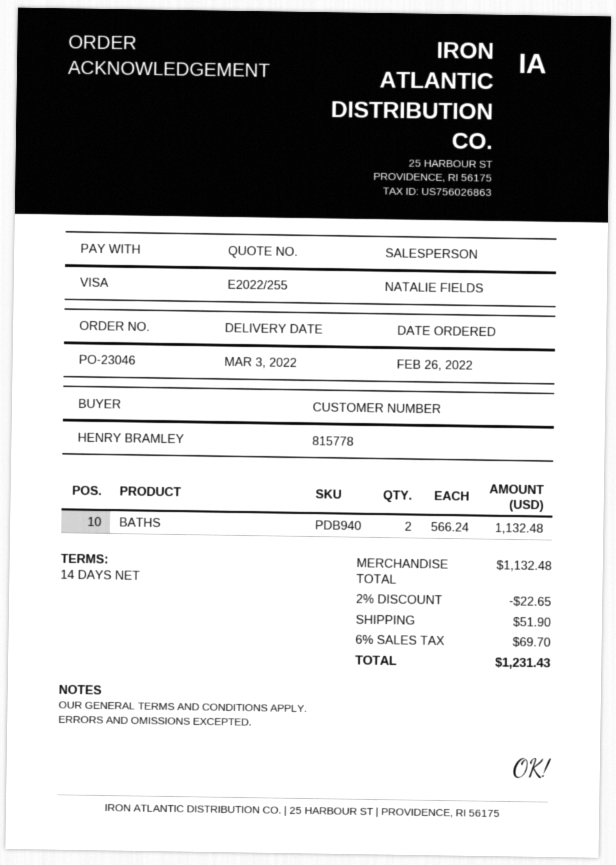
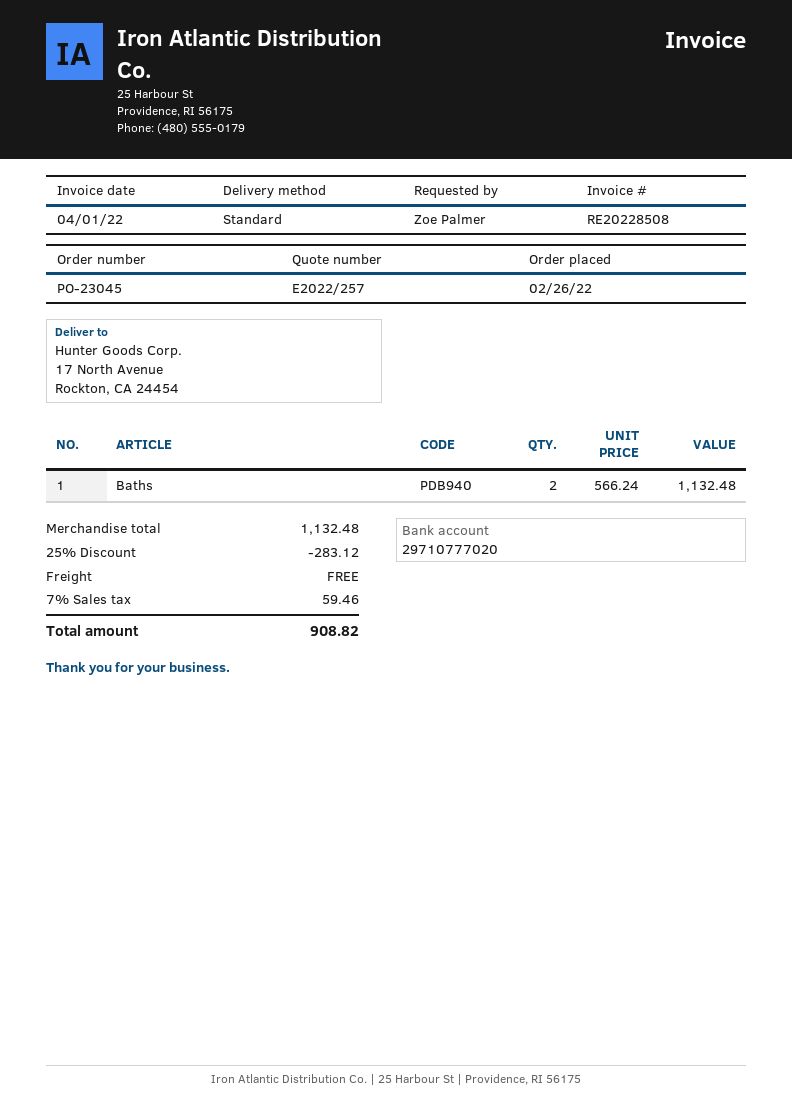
quote number: E2022/255 -> E2022/257
order number: PO-23046 -> PO-23045
ordered by: HENRY BRAMLEY -> Zoe Palmer
discount: 2% = 22.65 -> 25% = 283.12
shipping: 51.90 -> 0.00
tax: 6% = 69.70 -> 7% = 59.46
total: 1231.43 -> 908.82

